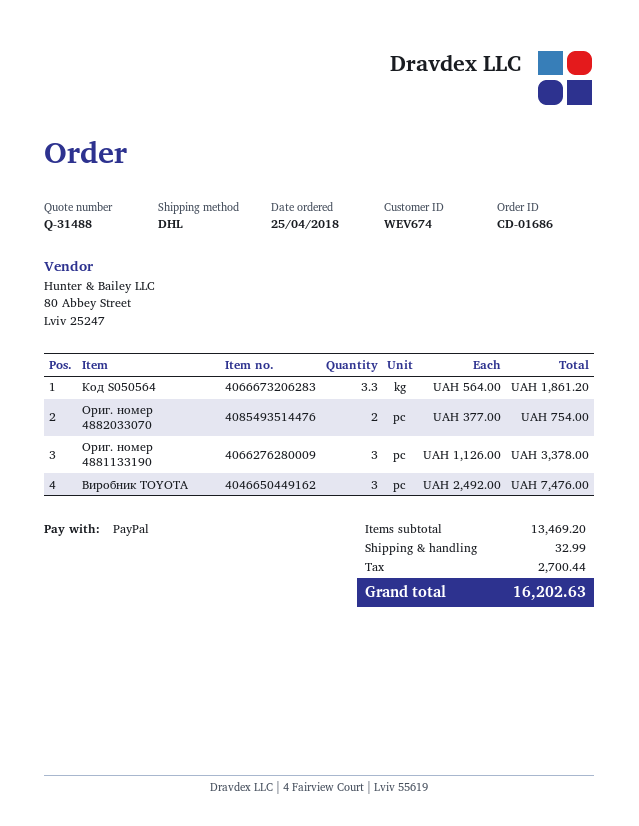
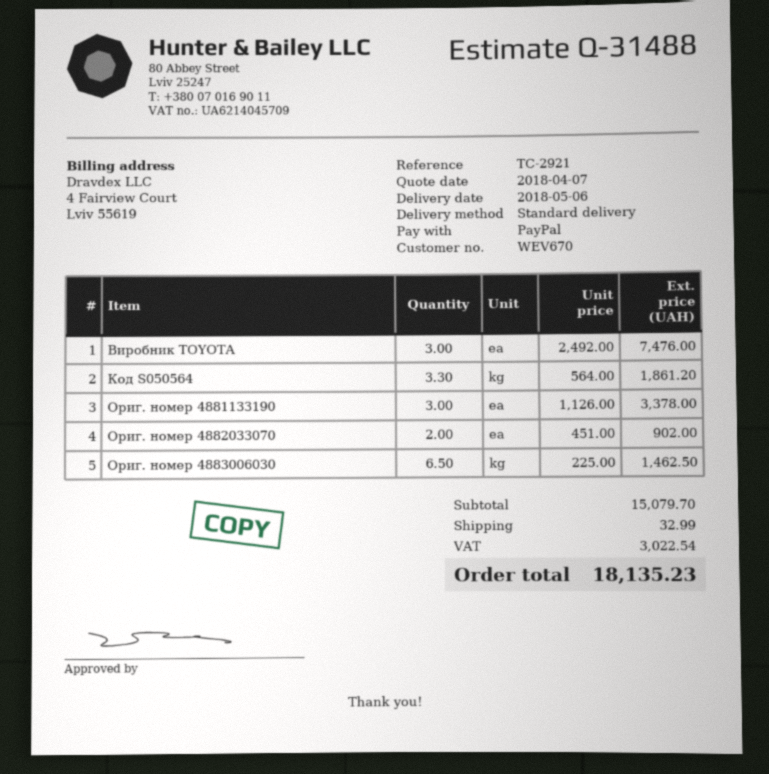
customer number: WEV674 -> WEV670
shipping method: DHL -> standard
Ориг. номер 4882033070: 2 x 377.00 = 754.00 -> 2 x 451.00 = 902.00
Ориг. номер 4883006030: none -> 6.5 x 225.00 = 1462.50
subtotal: 13469.20 -> 15079.70
tax: 2700.44 -> 3022.54
total: 16202.63 -> 18135.23

